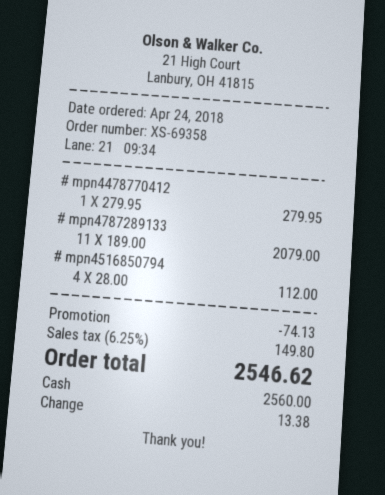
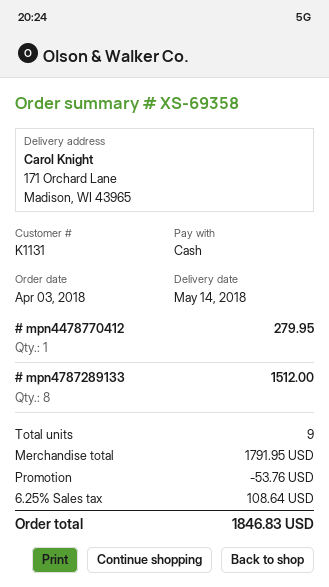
order date: 2018-04-24 -> 2018-04-03
# mpn4787289133: 11 for 2079.00 -> 8 for 1512.00
# mpn4516850794: 4 for 112.00 -> none
discount: 74.13 -> 53.76
tax: 6.25% = 149.80 -> 6.25% = 108.64
total: 2546.62 -> 1846.83

